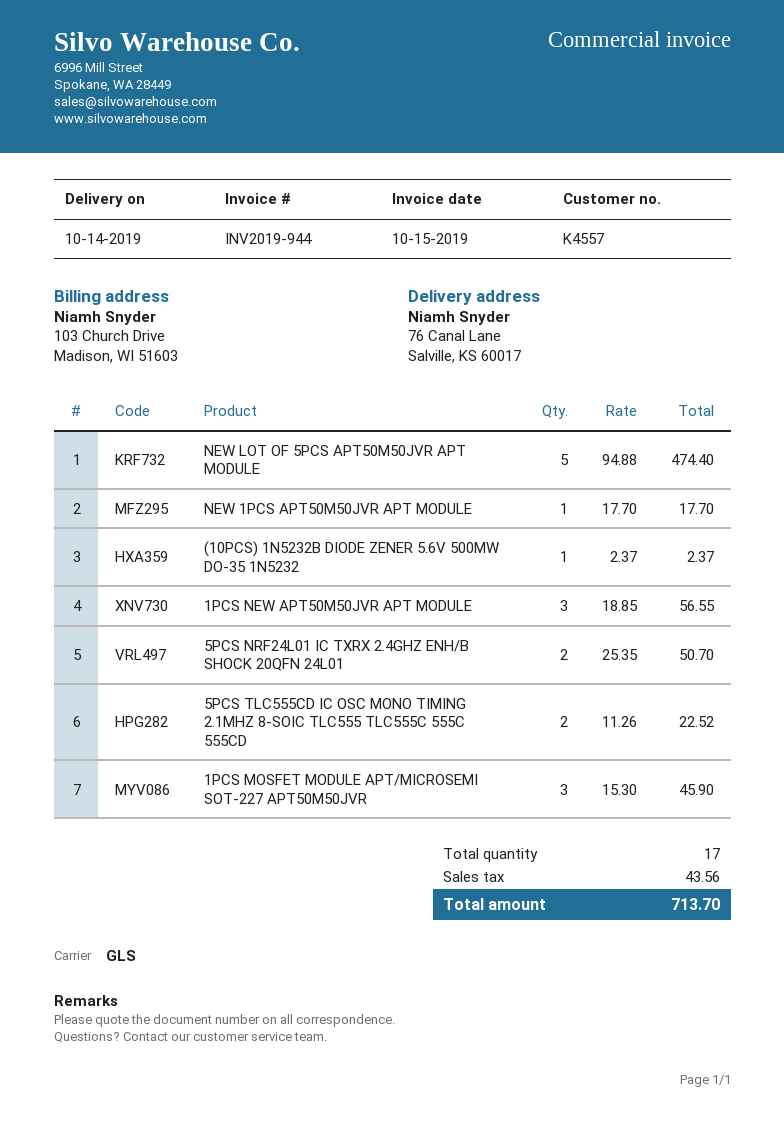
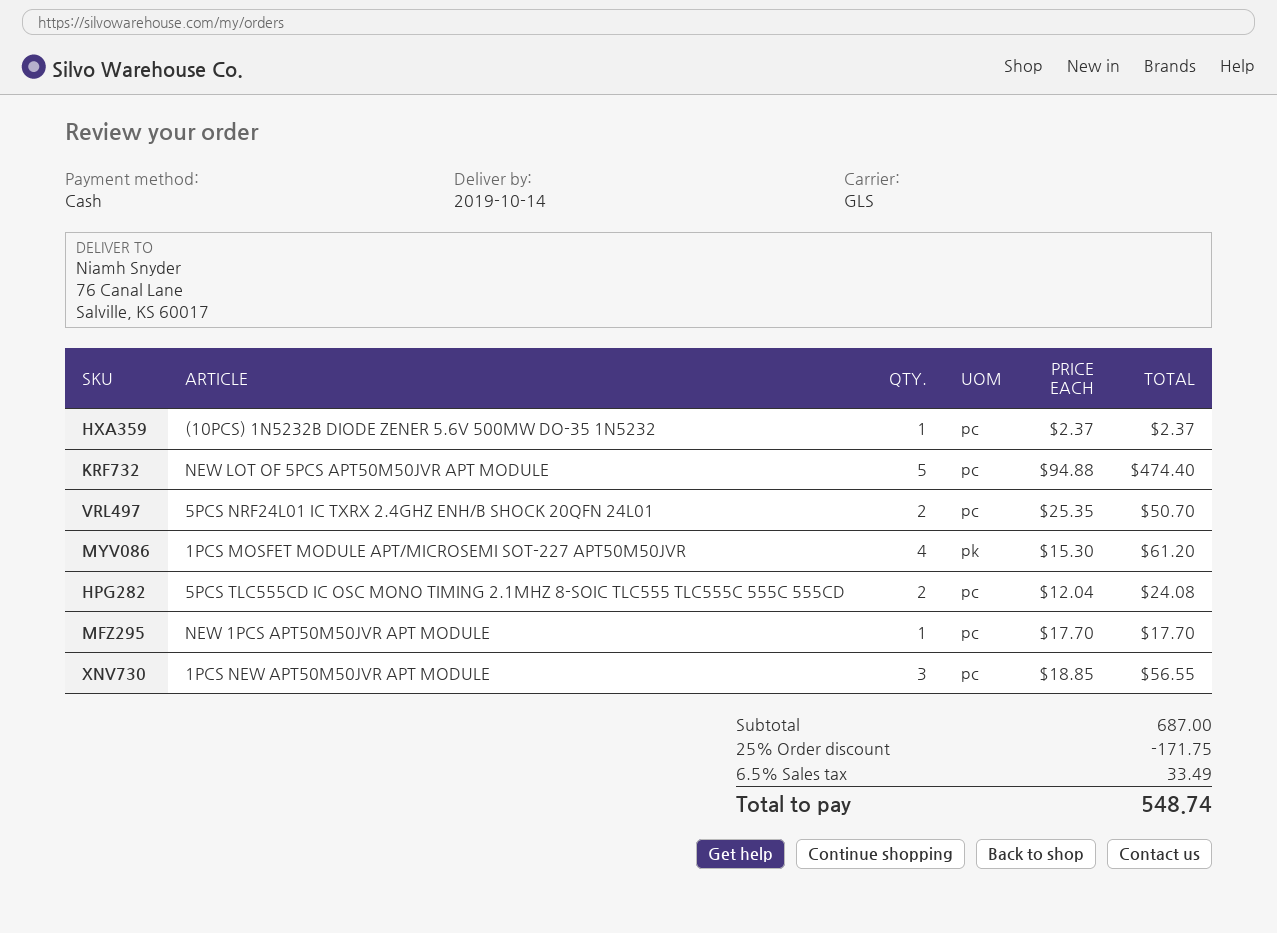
5PCS TLC555CD IC OSC MONO TIMING 2.1MHZ 8-SOIC TLC555 TLC555C 555C 555CD: 2 x 11.26 = 22.52 -> 2 x 12.04 = 24.08
1PCS MOSFET MODULE APT/MICROSEMI SOT-227 APT50M50JVR: 3 x 15.30 = 45.90 -> 4 x 15.30 = 61.20
discount: none -> 25% = 171.75
tax: 43.56 -> 33.49
total: 713.70 -> 548.74

